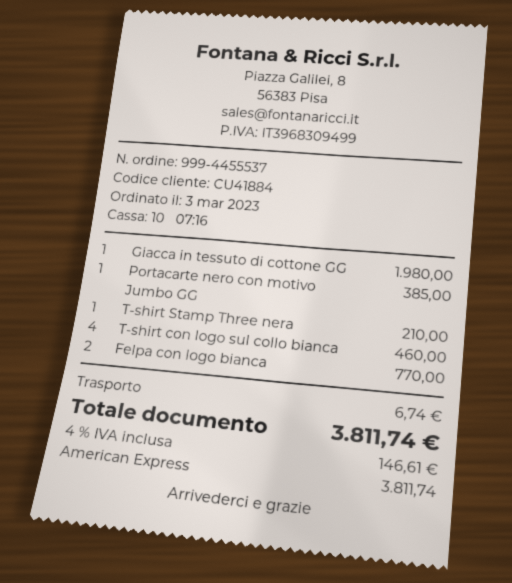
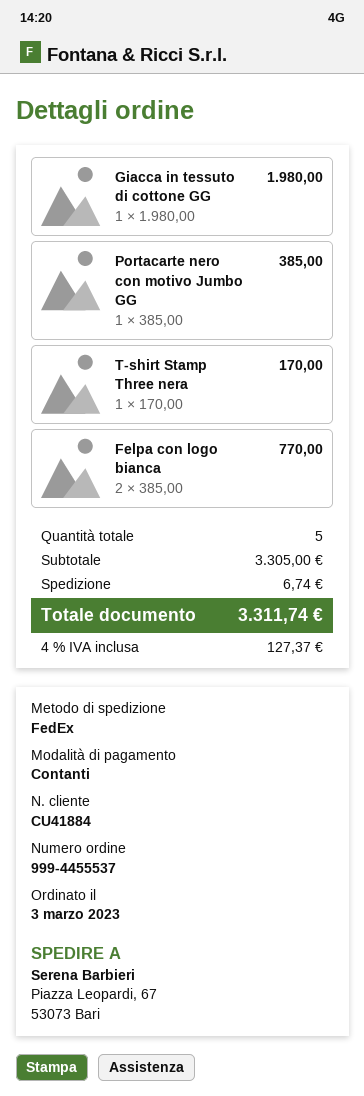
payment method: American Express -> cash
T-shirt Stamp Three nera: 1 for 210.00 -> 1 for 170.00
T-shirt con logo sul collo bianca: 4 for 460.00 -> none
tax: 4% = 146.61 -> 4% = 127.37
total: 3811.74 -> 3311.74

